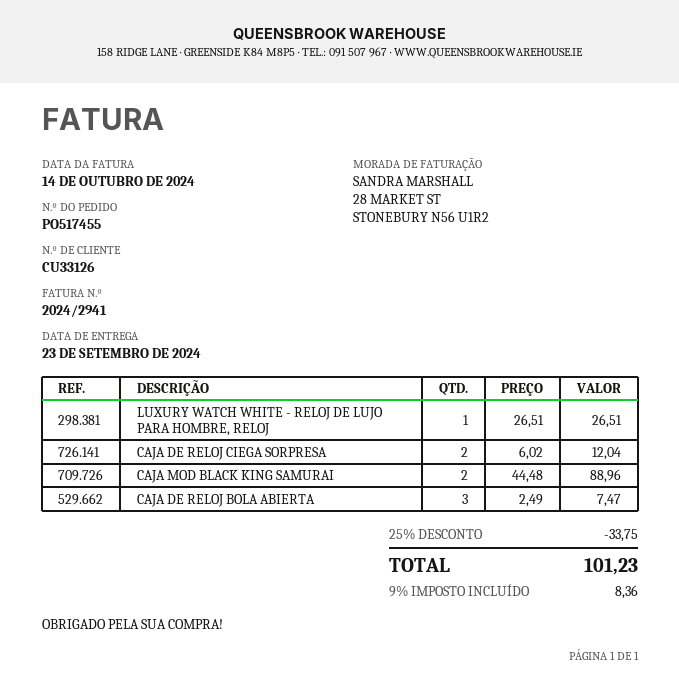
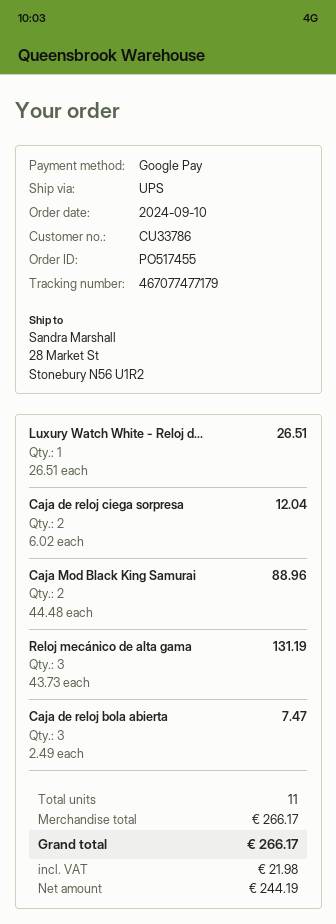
customer number: CU33126 -> CU33786
Reloj mecánico de alta gama: none -> 3 x 43.73 = 131.19
discount: 25% = 33.75 -> none
tax: 8.36 -> 21.98
total: 101.23 -> 266.17

